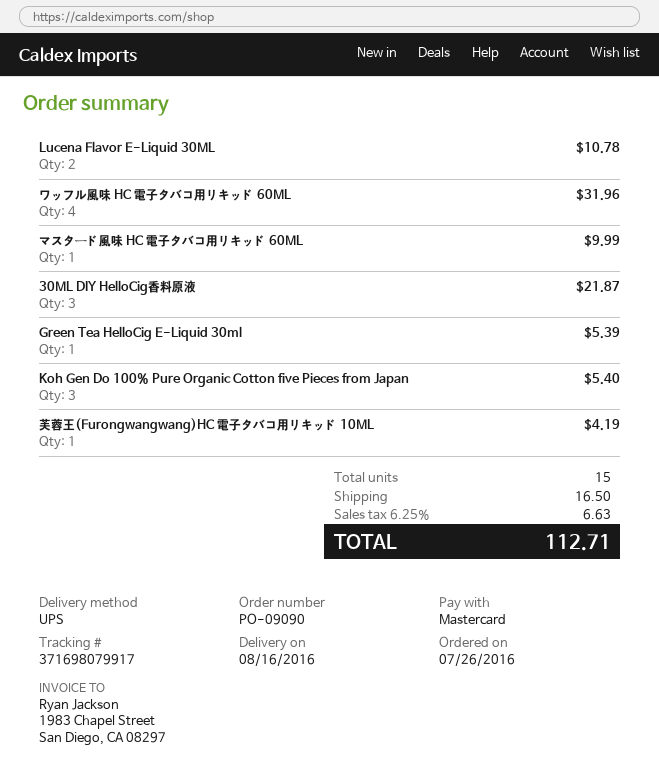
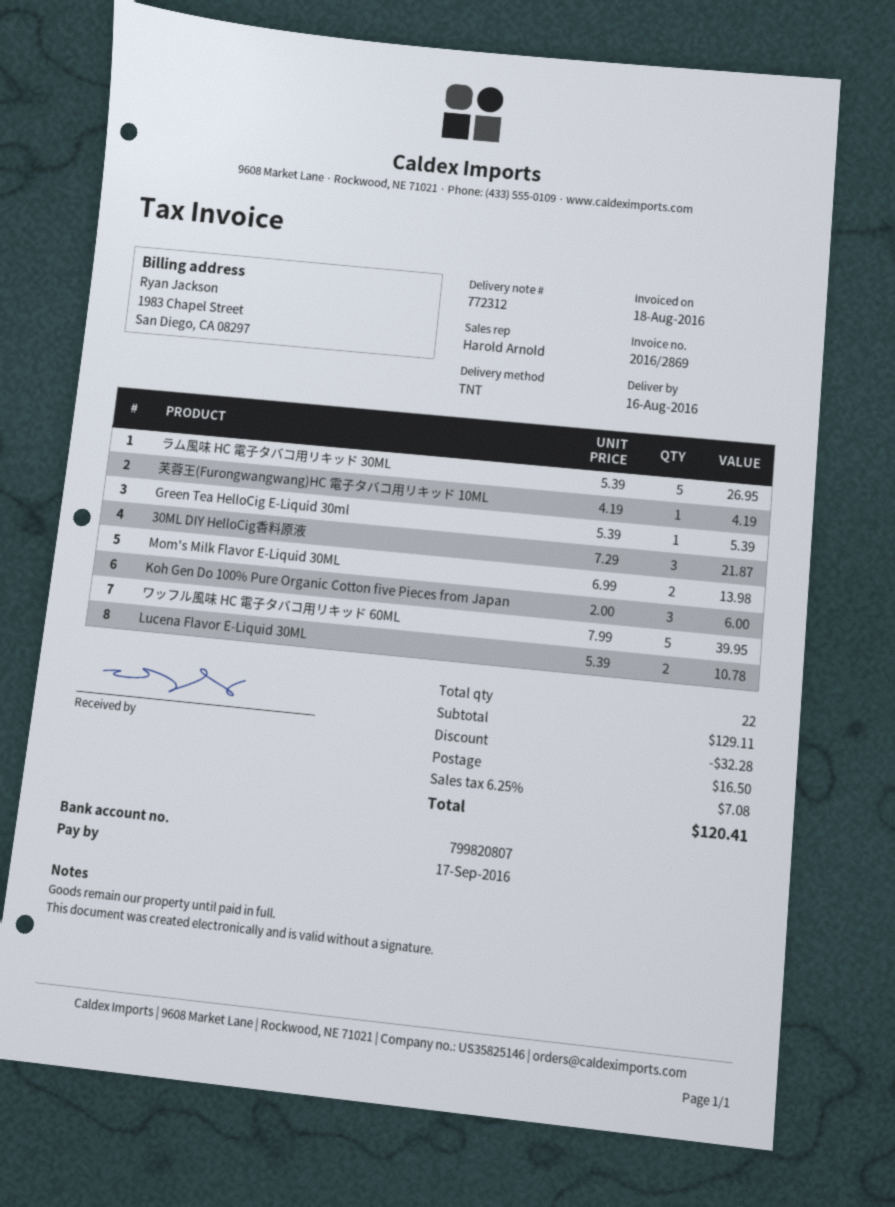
shipping method: UPS -> TNT
ワッフル風味 HC 電子タバコ用リキッド 60ML: 4 for 31.96 -> 5 for 39.95
マスタード風味 HC 電子タバコ用リキッド 60ML: 1 for 9.99 -> none
Koh Gen Do 100% Pure Organic Cotton five Pieces from Japan: 3 for 5.40 -> 3 for 6.00
ラム風味 HC 電子タバコ用リキッド 30ML: none -> 5 for 26.95
Mom's Milk Flavor E-Liquid 30ML: none -> 2 for 13.98
total quantity: 15 -> 22
discount: none -> 32.28
tax: 6.25% = 6.63 -> 6.25% = 7.08
total: 112.71 -> 120.41

